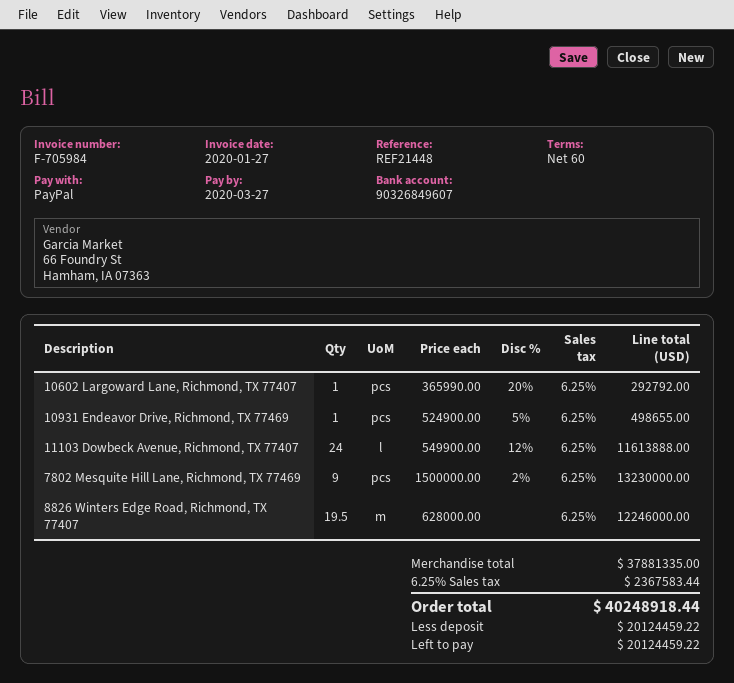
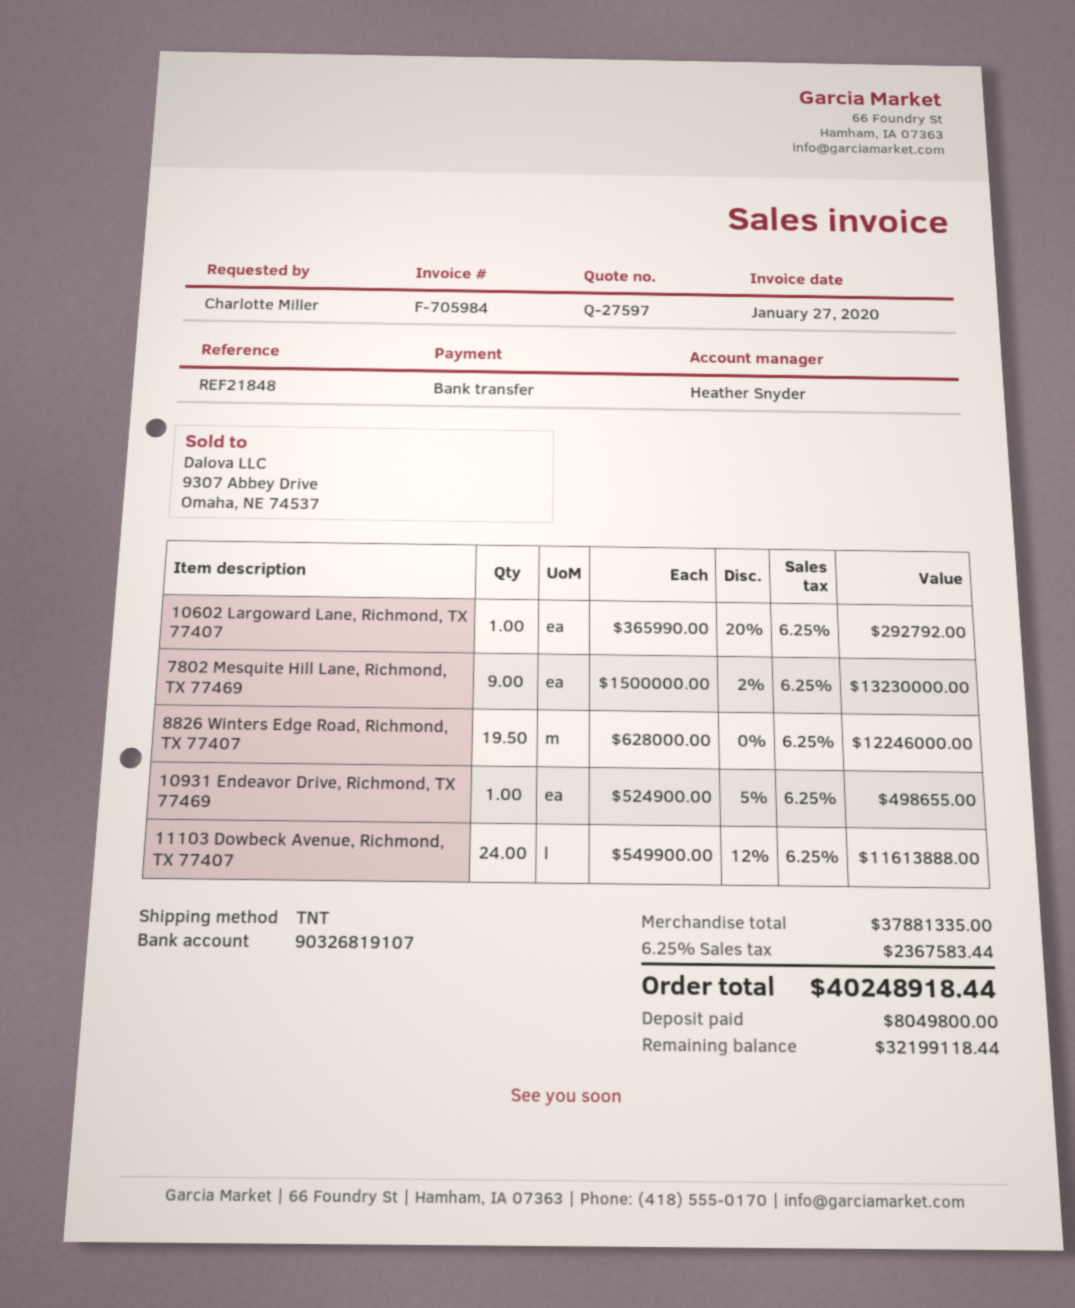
reference: REF21448 -> REF21848
payment method: PayPal -> bank transfer
bank account: 90326849607 -> 90326819107
deposit: 20124459.22 -> 8049800.00
balance: 20124459.22 -> 32199118.44

